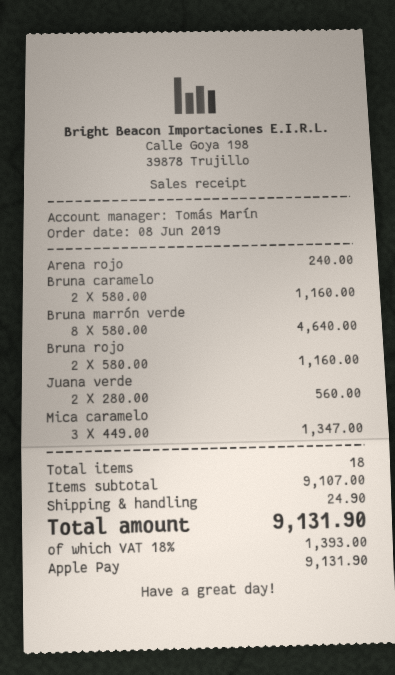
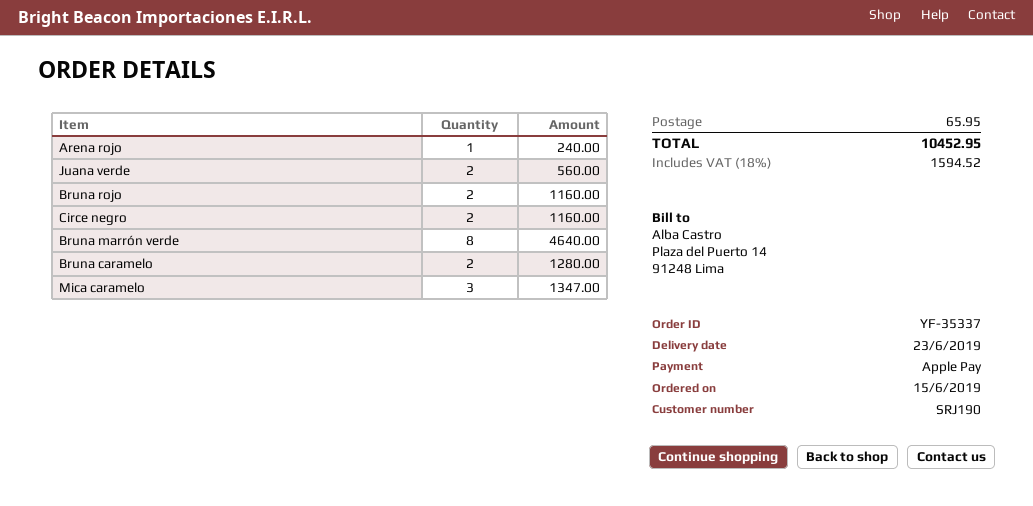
order date: 2019-06-08 -> 2019-06-15
Bruna caramelo: 2 for 1160.00 -> 2 for 1280.00
Circe negro: none -> 2 for 1160.00
shipping: 24.90 -> 65.95
tax: 18% = 1393.00 -> 18% = 1594.52
total: 9131.90 -> 10452.95

